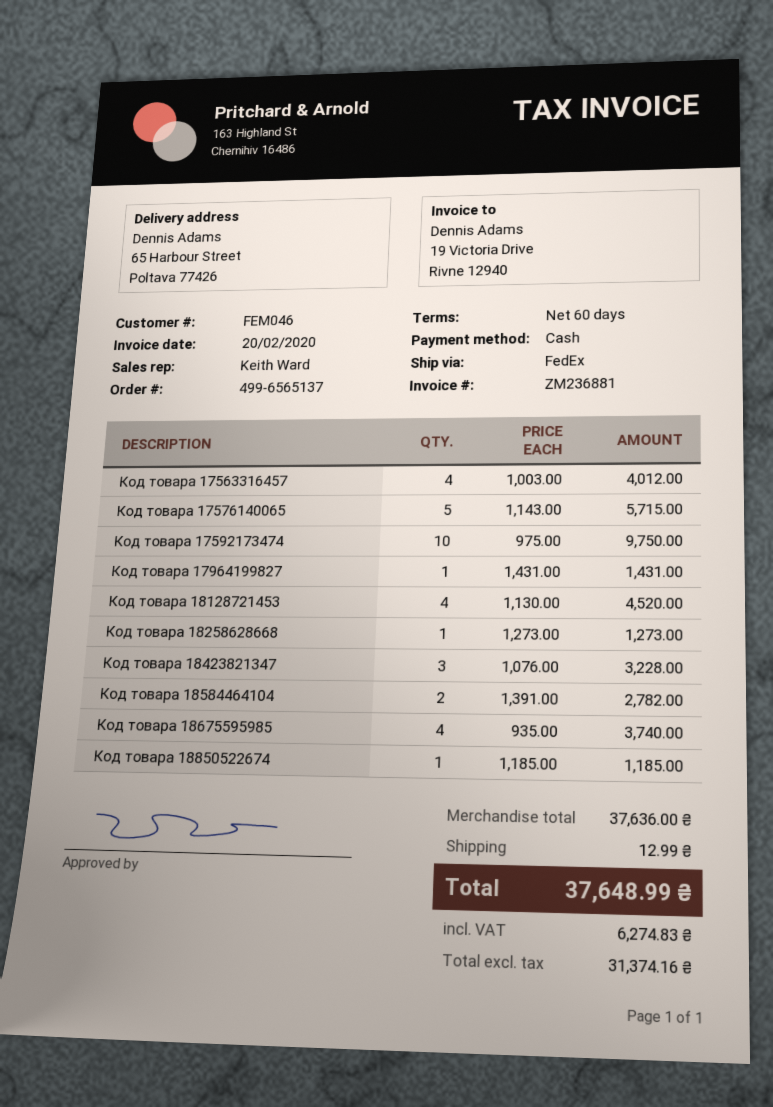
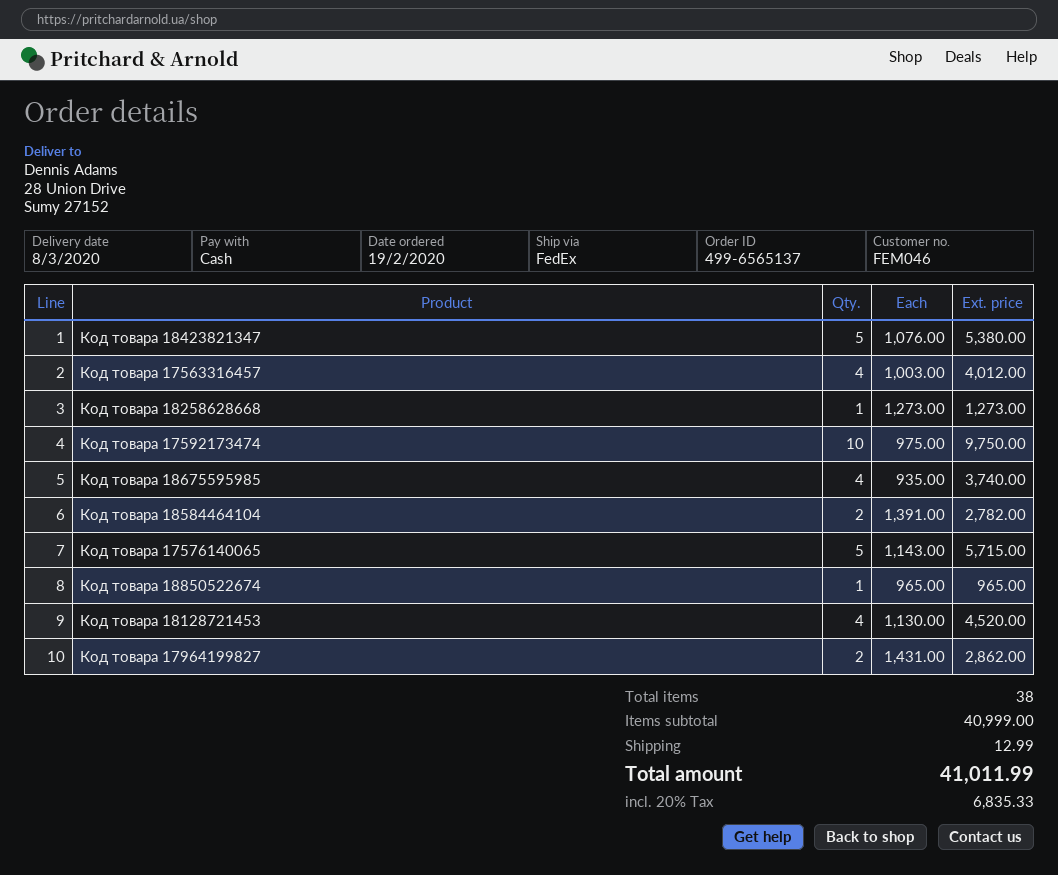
ship to: 65 Harbour Street, Poltava 77426 -> 28 Union Drive, Sumy 27152
Код товара 17964199827: 1 x 1431.00 = 1431.00 -> 2 x 1431.00 = 2862.00
Код товара 18423821347: 3 x 1076.00 = 3228.00 -> 5 x 1076.00 = 5380.00
Код товара 18850522674: 1 x 1185.00 = 1185.00 -> 1 x 965.00 = 965.00
subtotal: 37636.00 -> 40999.00
tax: 6274.83 -> 6835.33
total: 37648.99 -> 41011.99

